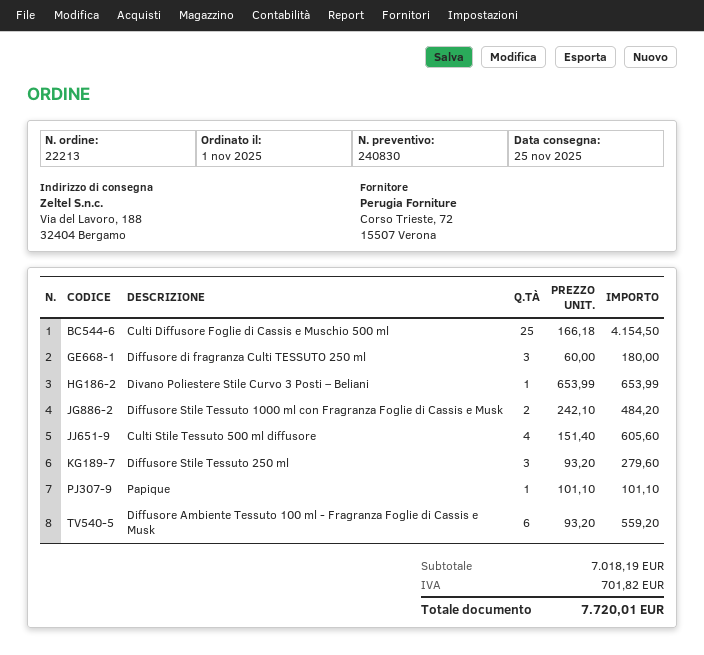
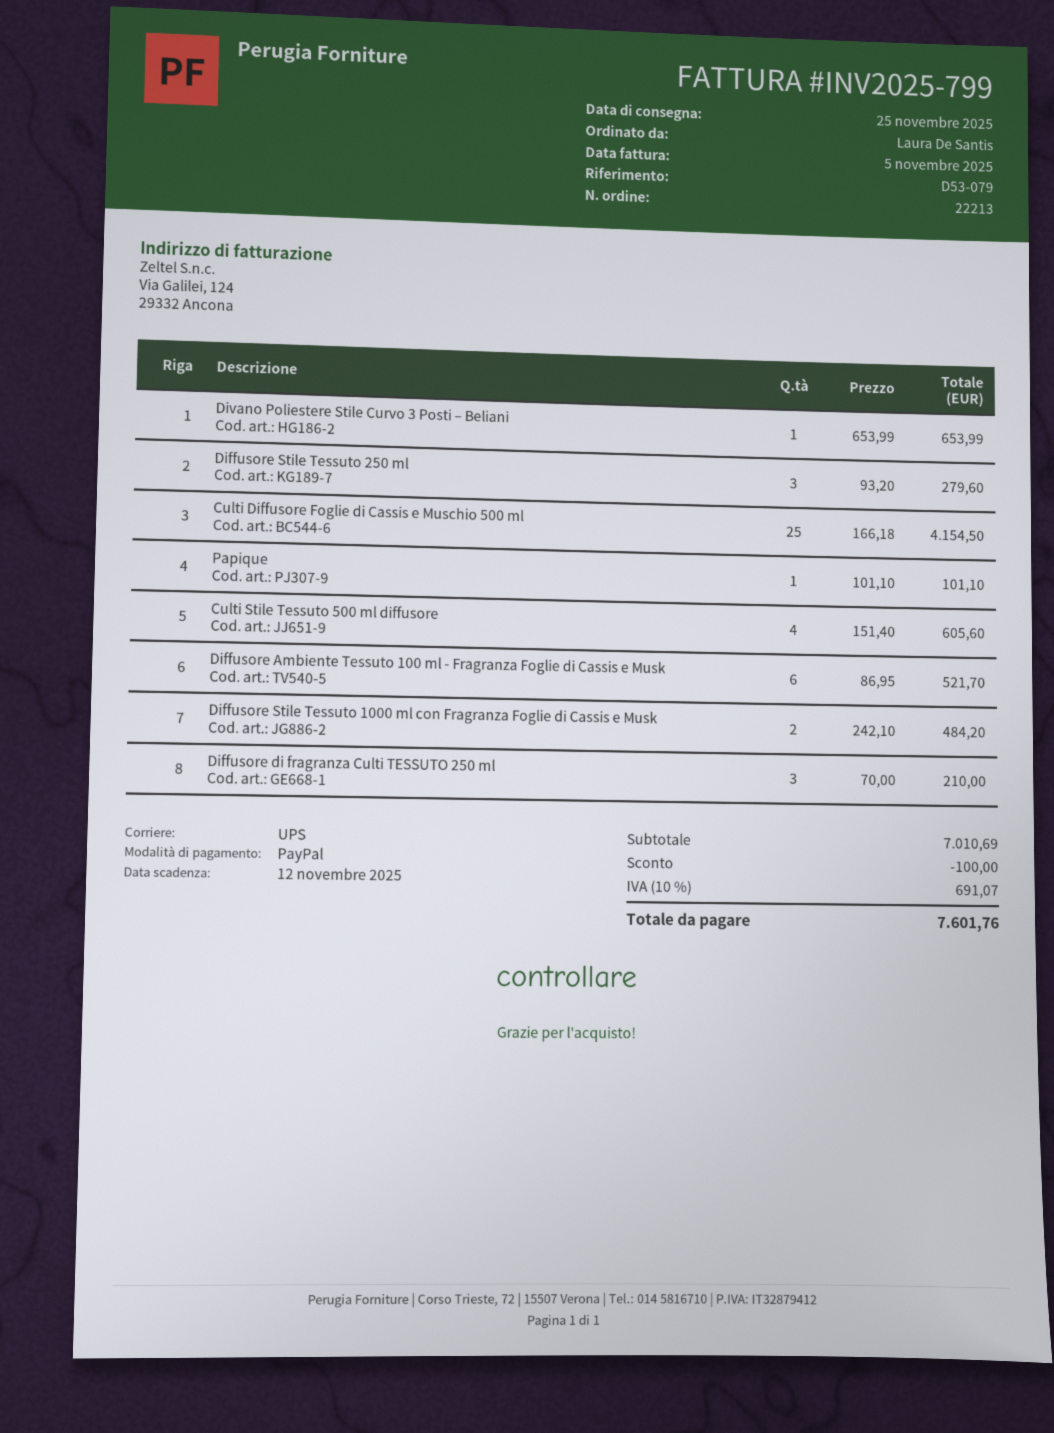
Diffusore di fragranza Culti TESSUTO 250 ml: 3 x 60.00 = 180.00 -> 3 x 70.00 = 210.00
Diffusore Ambiente Tessuto 100 ml - Fragranza Foglie di Cassis e Musk: 6 x 93.20 = 559.20 -> 6 x 86.95 = 521.70
subtotal: 7018.19 -> 7010.69
discount: none -> 100.00
tax: 701.82 -> 691.07
total: 7720.01 -> 7601.76

